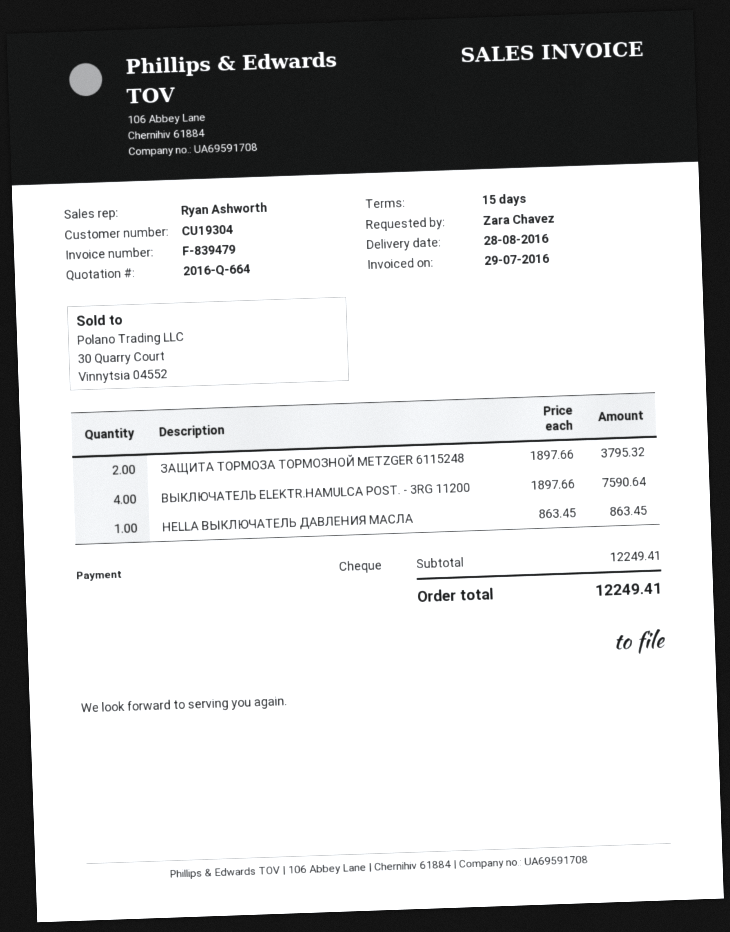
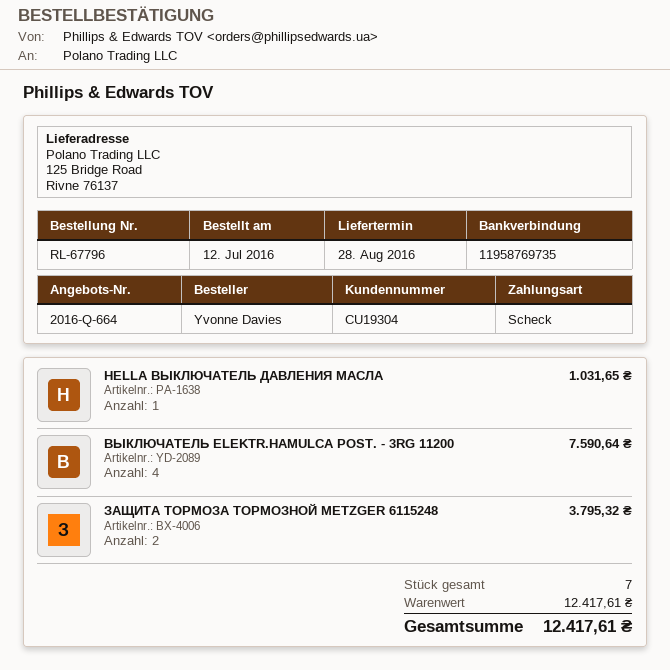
ordered by: Zara Chavez -> Yvonne Davies
HELLA ВЫКЛЮЧАТЕЛЬ ДАВЛЕНИЯ МАСЛА: 1 for 863.45 -> 1 for 1031.65
subtotal: 12249.41 -> 12417.61
total: 12249.41 -> 12417.61

